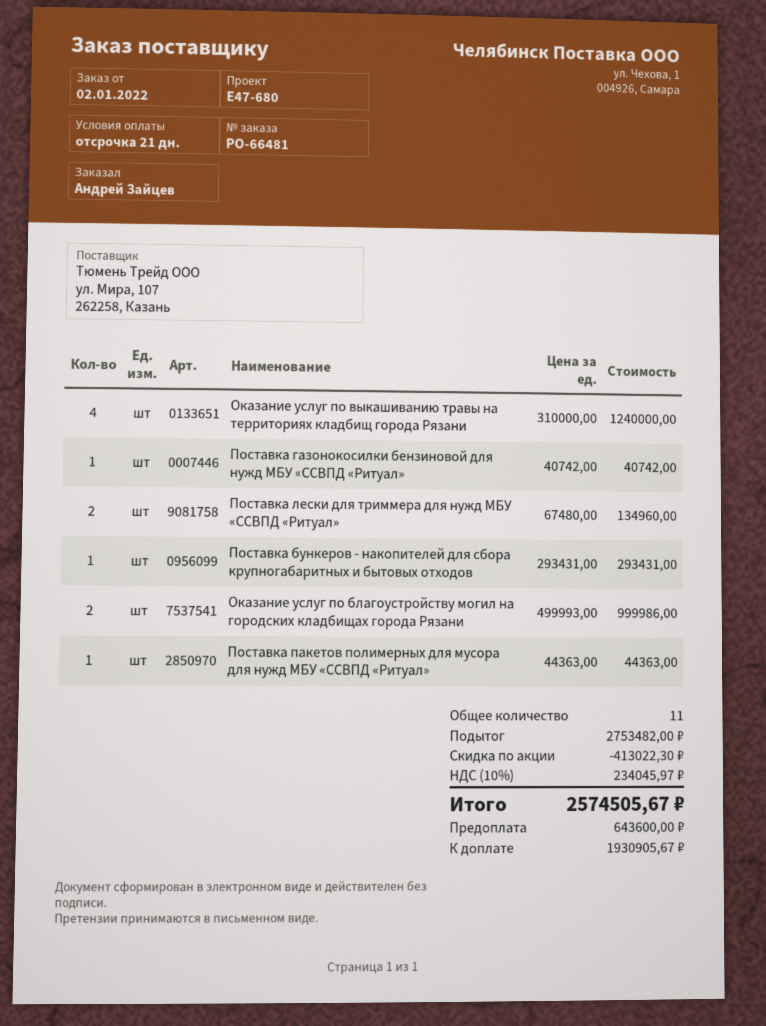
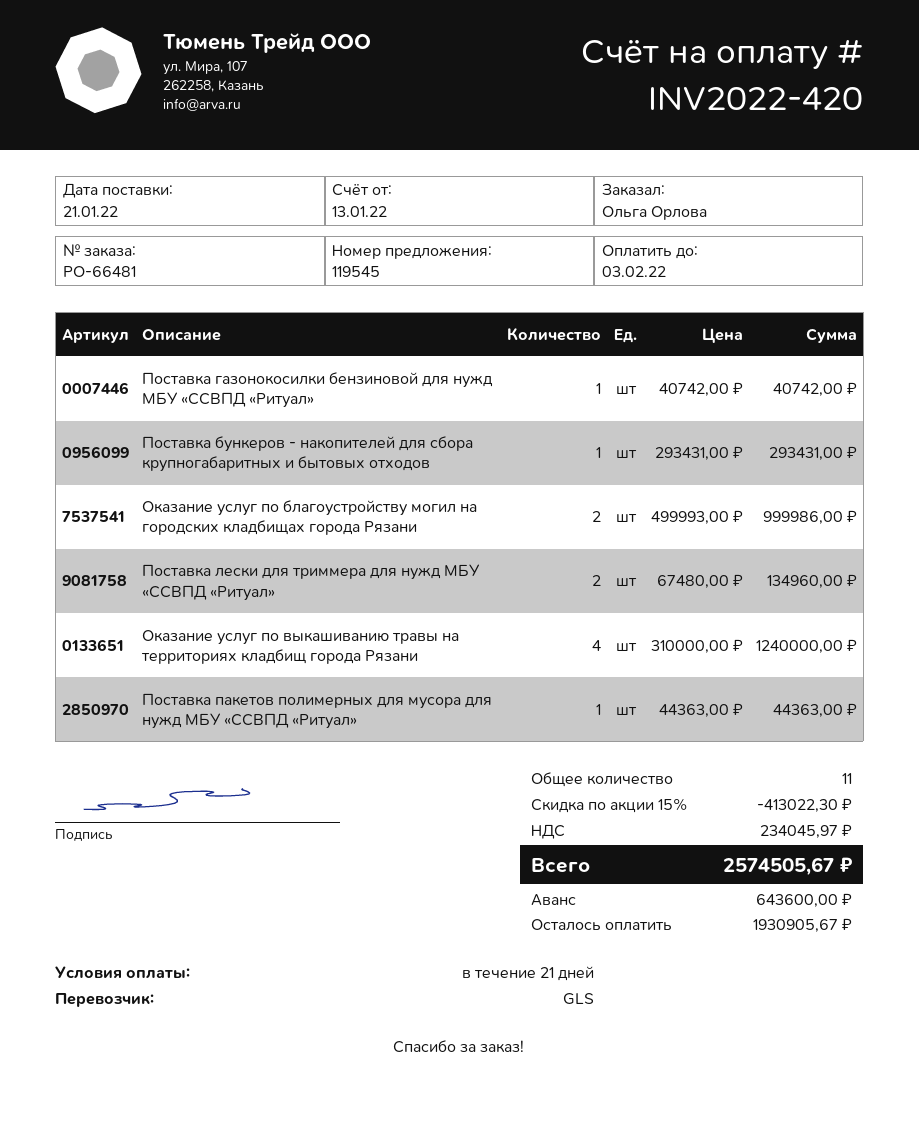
ordered by: Андрей Зайцев -> Ольга Орлова

